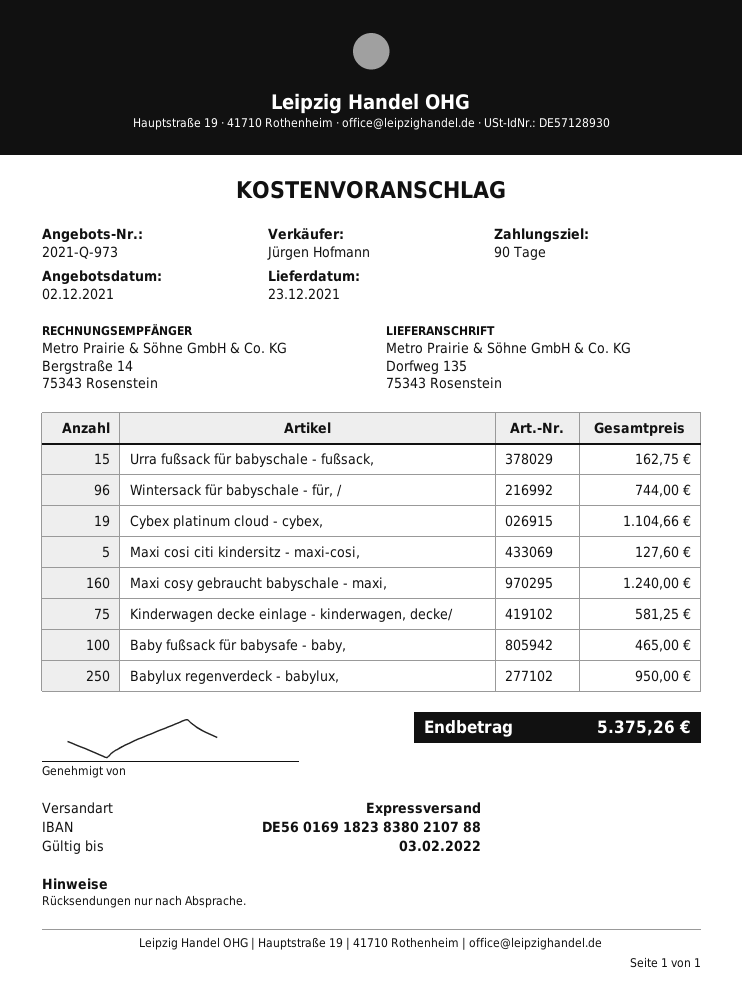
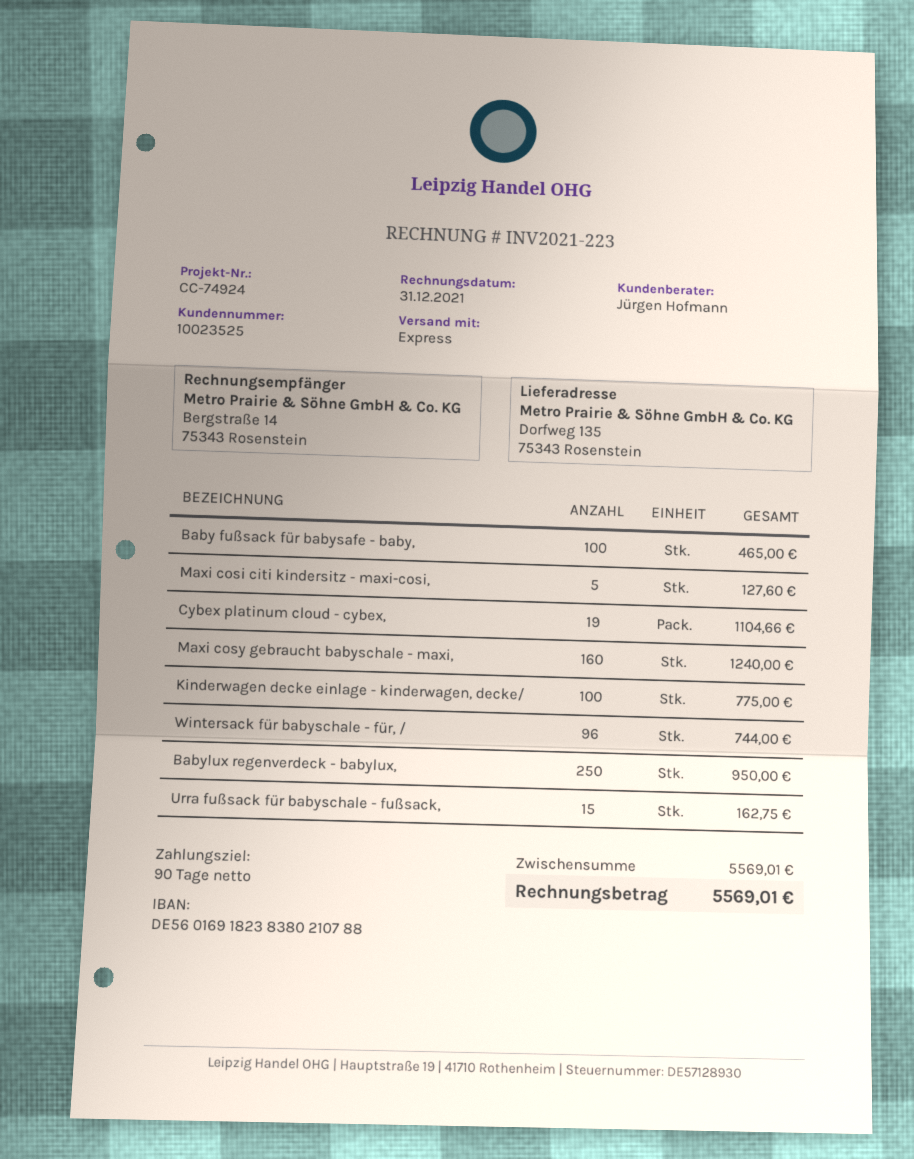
Kinderwagen decke einlage - kinderwagen, decke/: 75 for 581.25 -> 100 for 775.00
total: 5375.26 -> 5569.01

